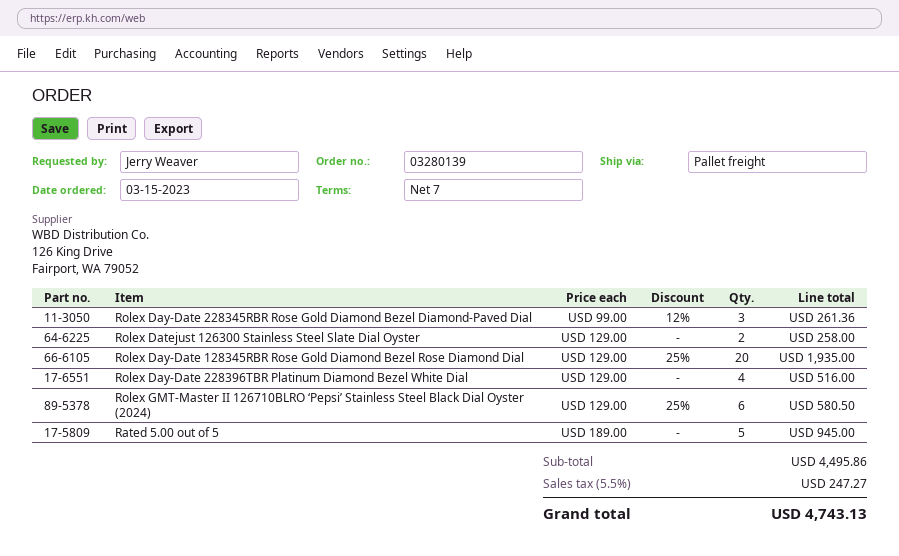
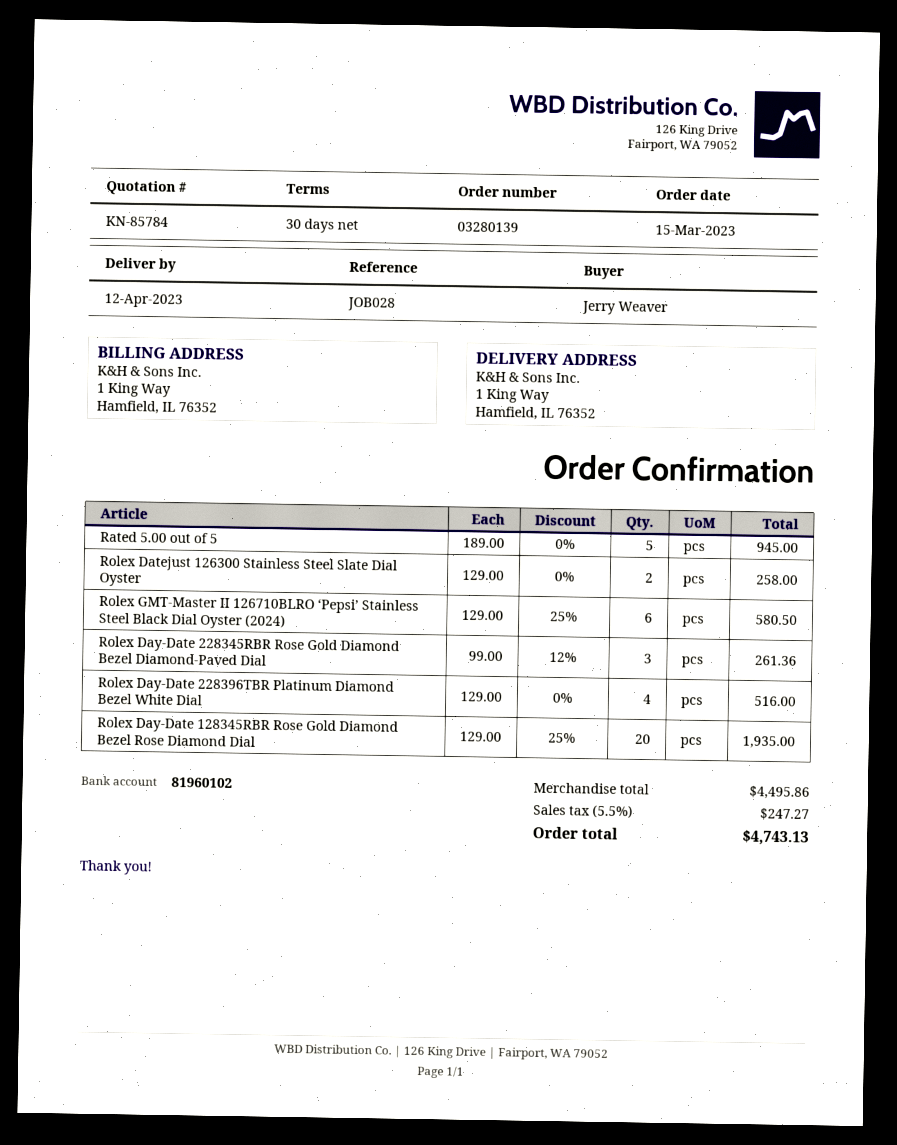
payment terms: 7 days -> 30 days

